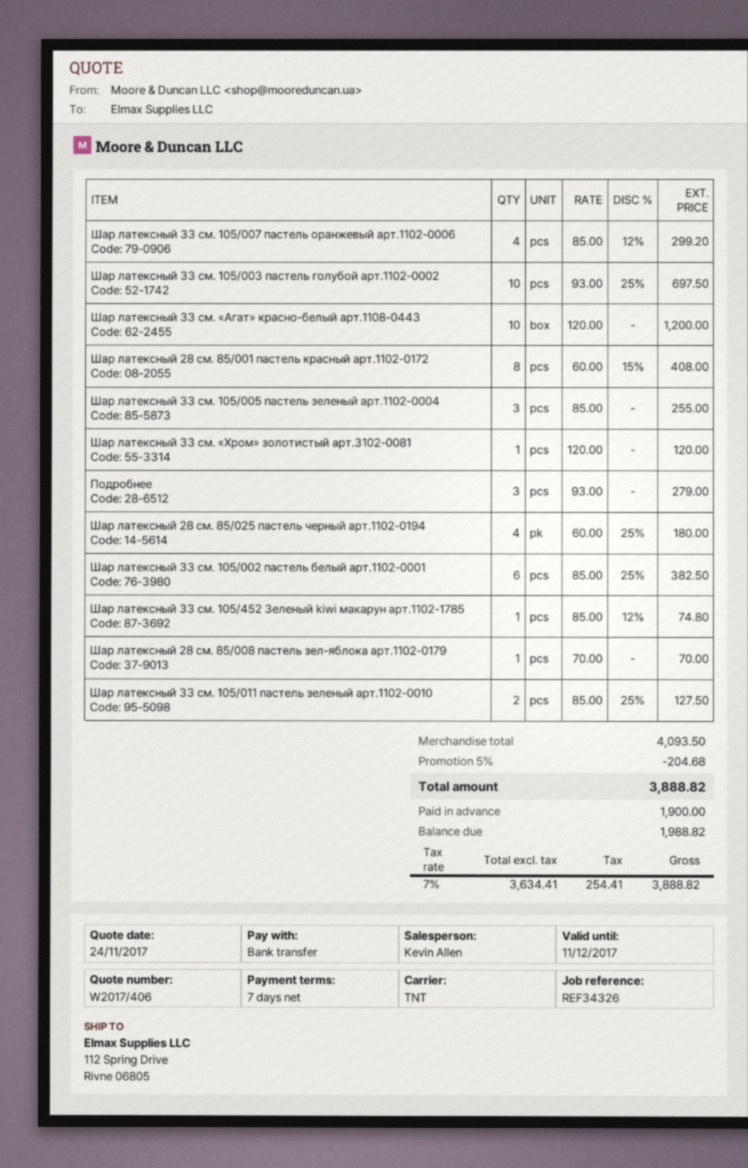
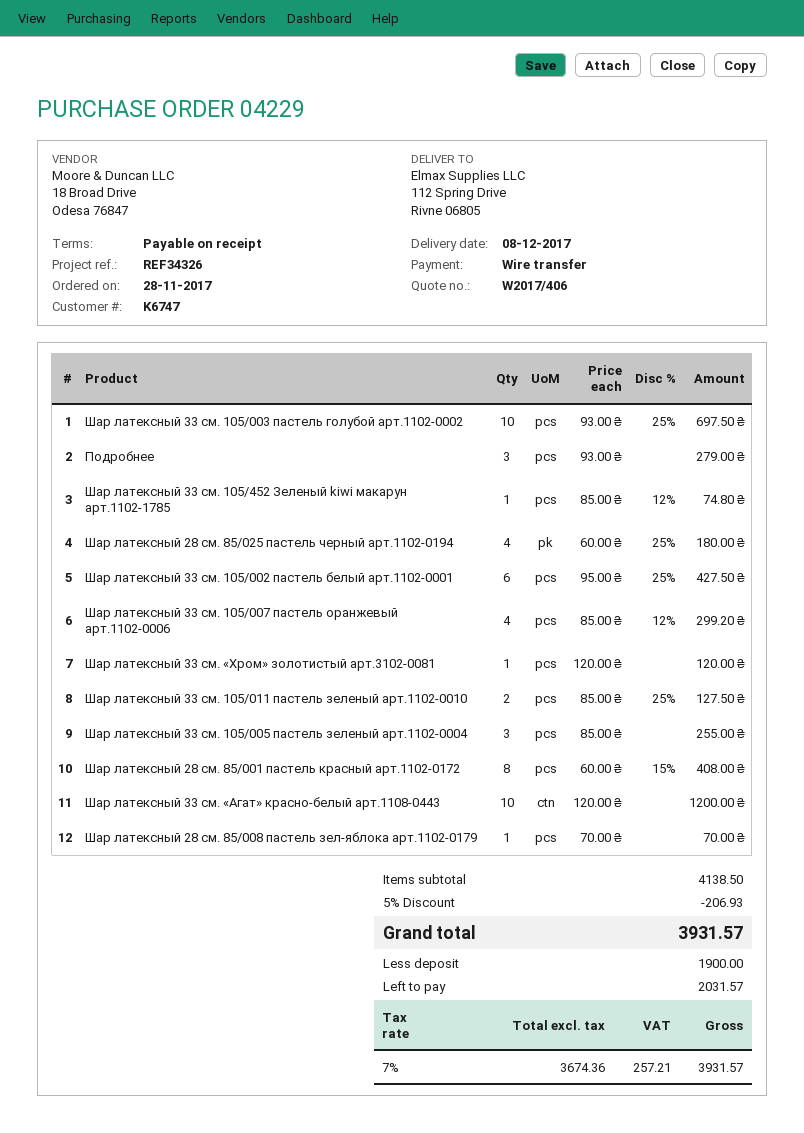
payment terms: 7 days -> on receipt
Шар латексный 33 см. 105/002 пастель белый арт.1102-0001: 6 x 85.00 - 25% = 382.50 -> 6 x 95.00 - 25% = 427.50
subtotal: 4093.50 -> 4138.50
discount: 5% = 204.68 -> 5% = 206.93
net: 3634.41 -> 3674.36
tax: 7% = 254.41 -> 7% = 257.21
total: 3888.82 -> 3931.57
balance: 1988.82 -> 2031.57

